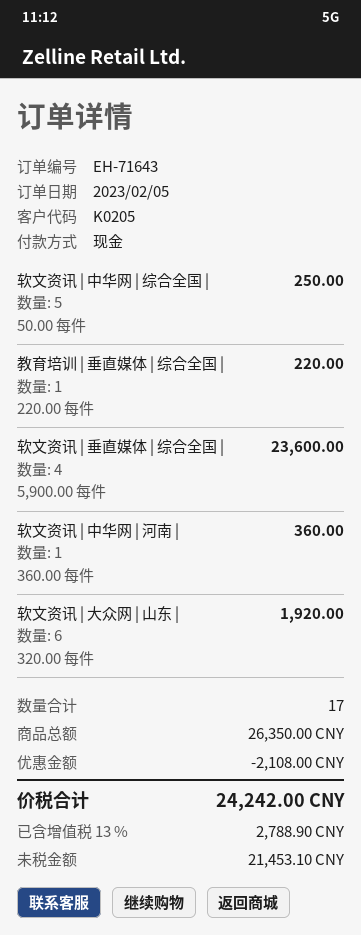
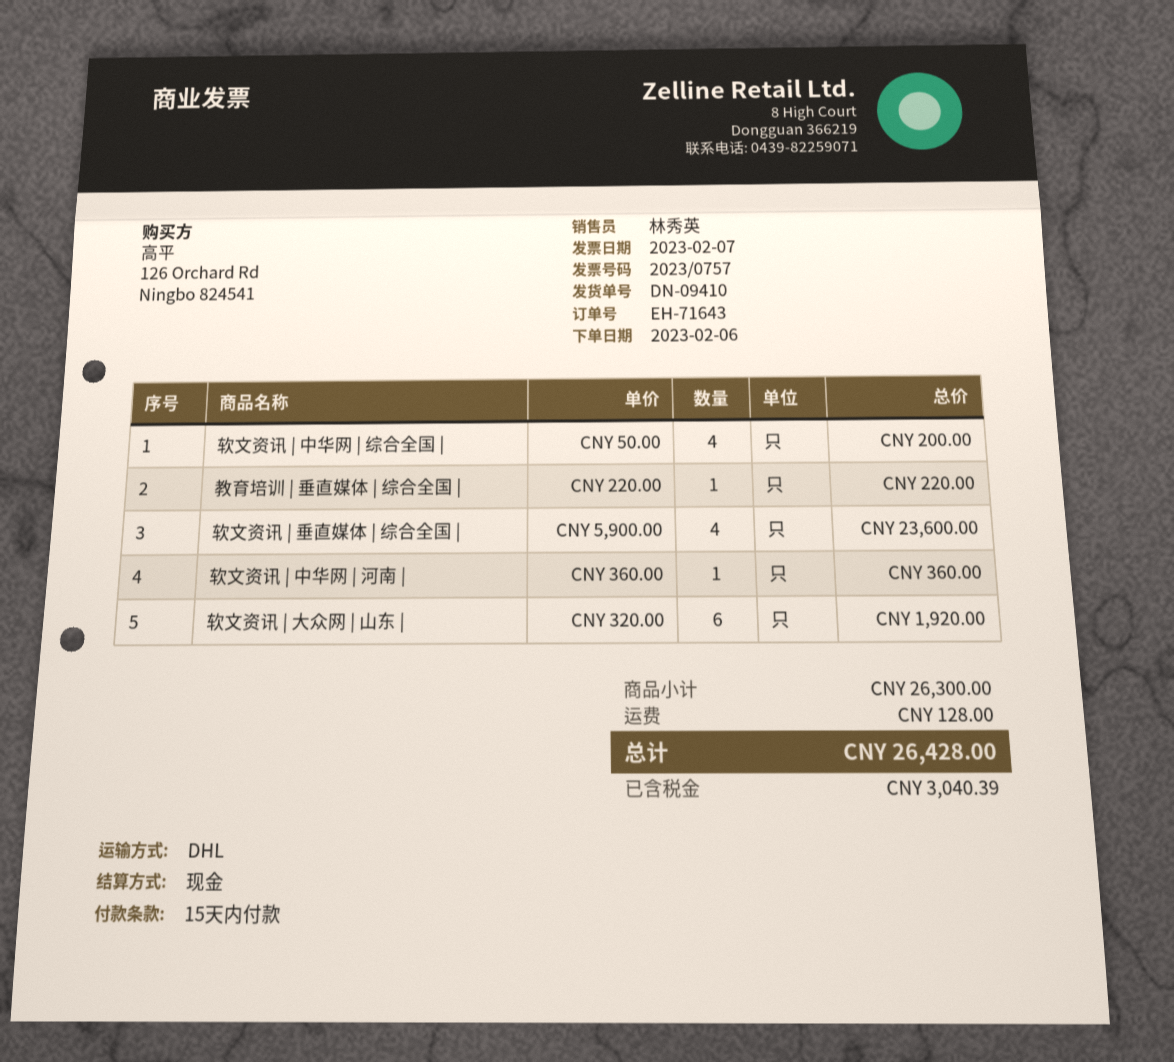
order date: 2023-02-05 -> 2023-02-06
软文资讯 | 中华网 | 综合全国 |: 5 x 50.00 = 250.00 -> 4 x 50.00 = 200.00
subtotal: 26350.00 -> 26300.00
discount: 2108.00 -> none
shipping: none -> 128.00
tax: 2788.90 -> 3040.39
total: 24242.00 -> 26428.00

